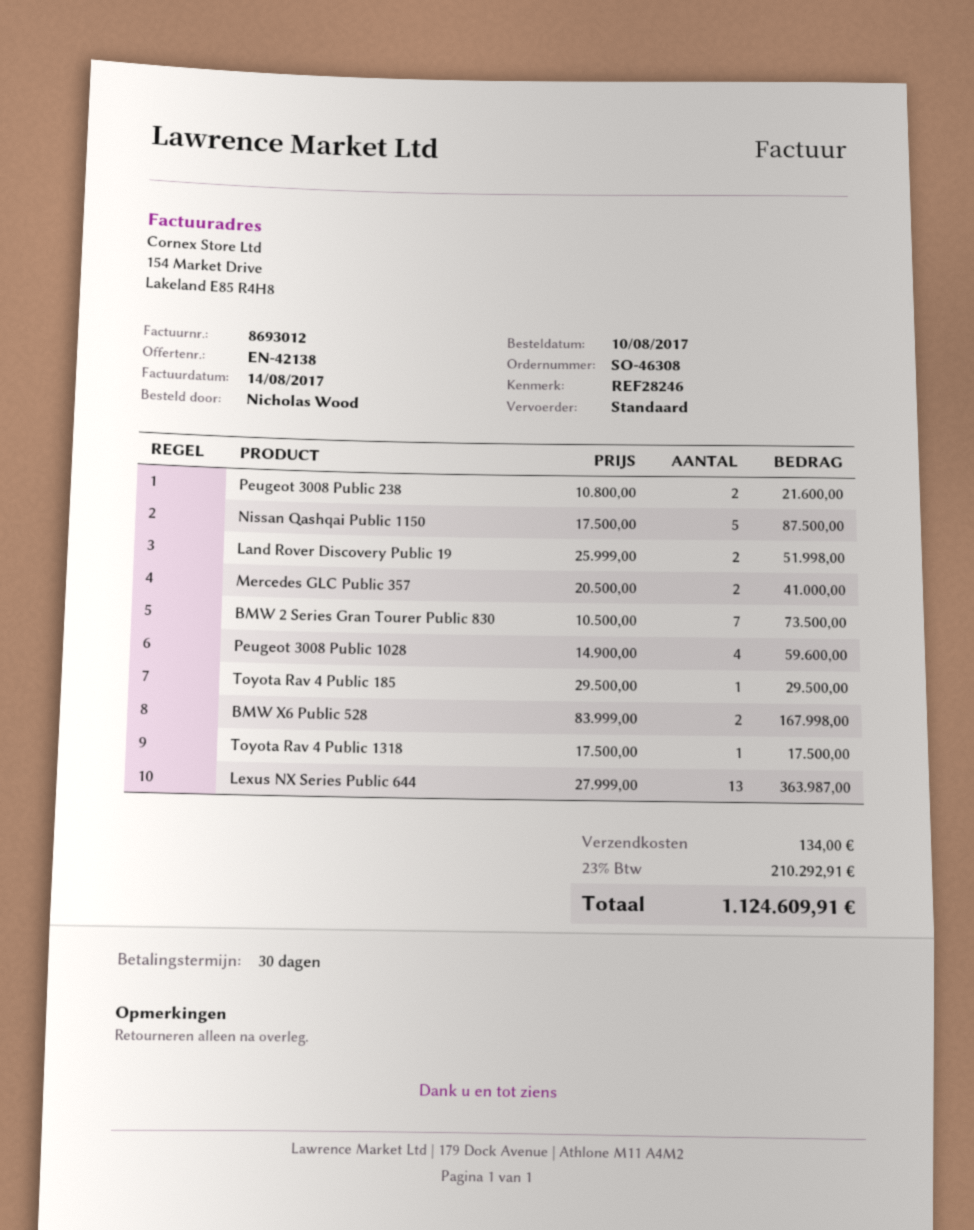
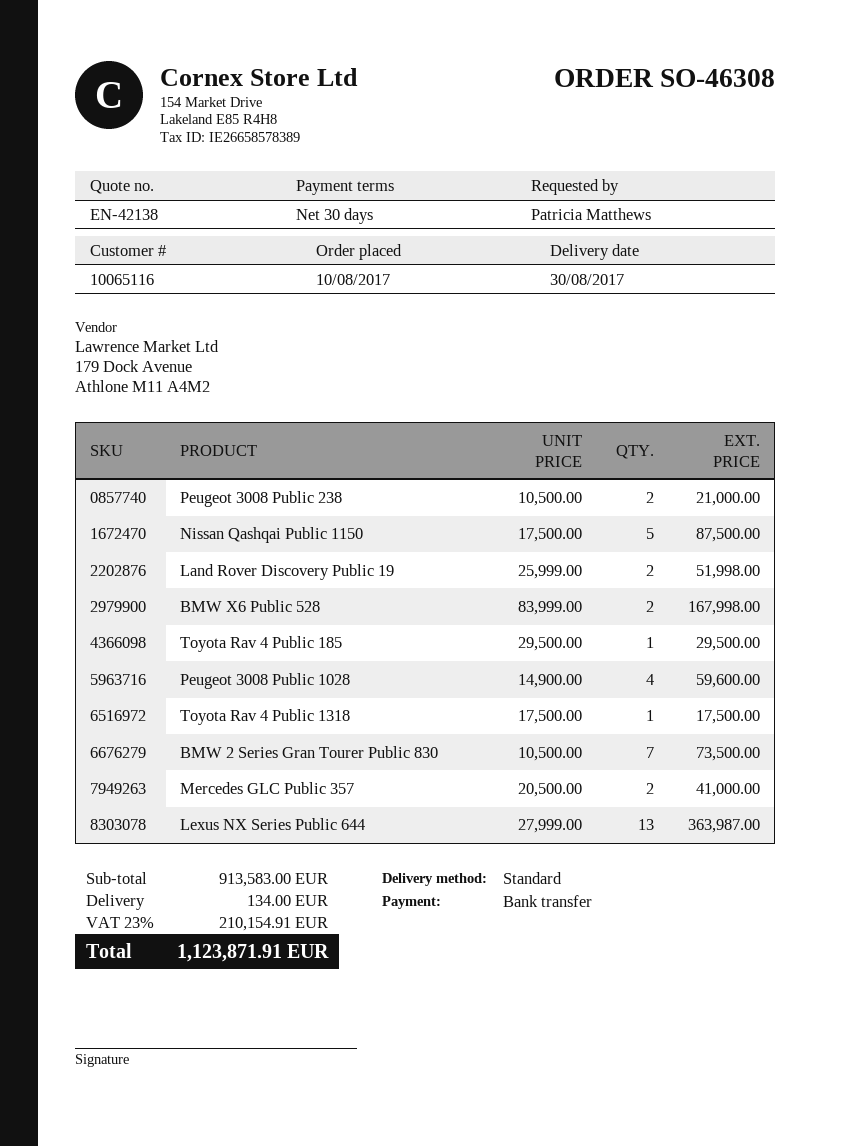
ordered by: Nicholas Wood -> Patricia Matthews
Peugeot 3008 Public 238: 2 x 10800.00 = 21600.00 -> 2 x 10500.00 = 21000.00
tax: 23% = 210292.91 -> 23% = 210154.91
total: 1124609.91 -> 1123871.91

